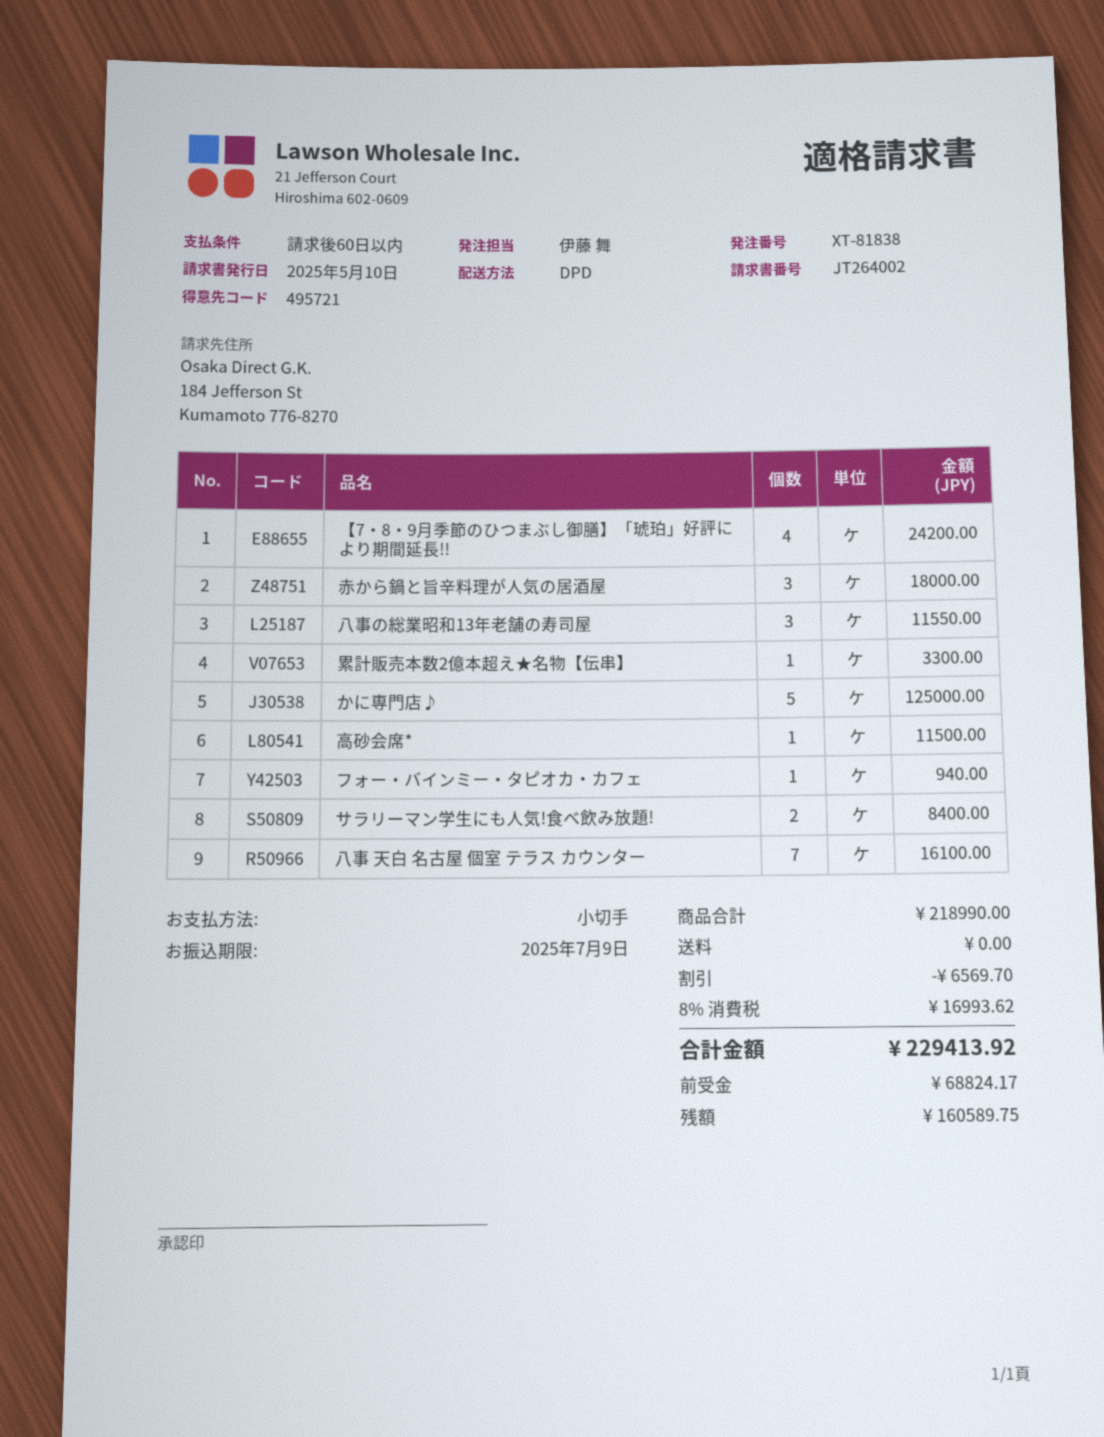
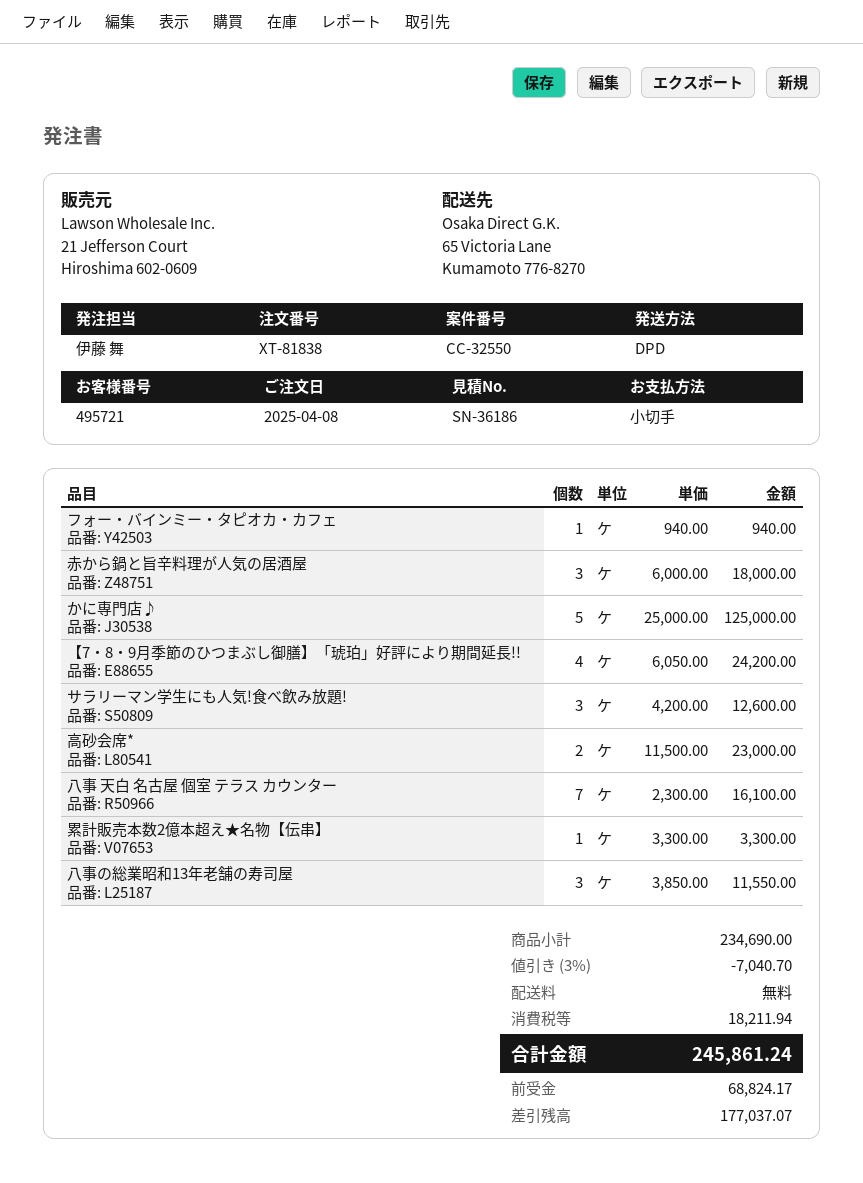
高砂会席*: 1 for 11500.00 -> 2 for 23000.00
サラリーマン学生にも人気!食べ飲み放題!: 2 for 8400.00 -> 3 for 12600.00
subtotal: 218990.00 -> 234690.00
discount: 6569.70 -> 7040.70
tax: 16993.62 -> 18211.94
total: 229413.92 -> 245861.24
balance: 160589.75 -> 177037.07

